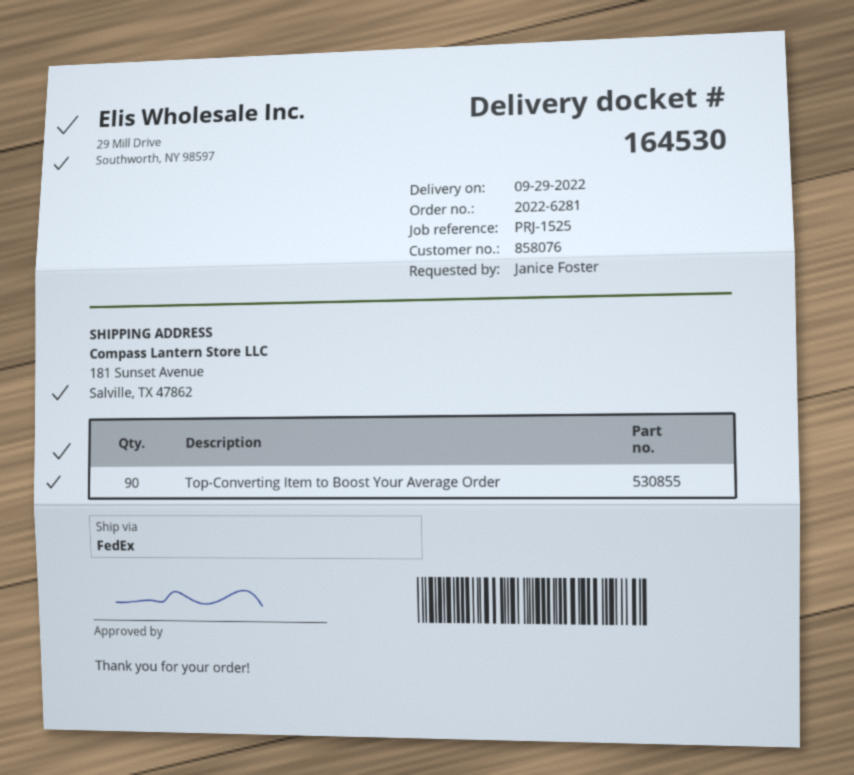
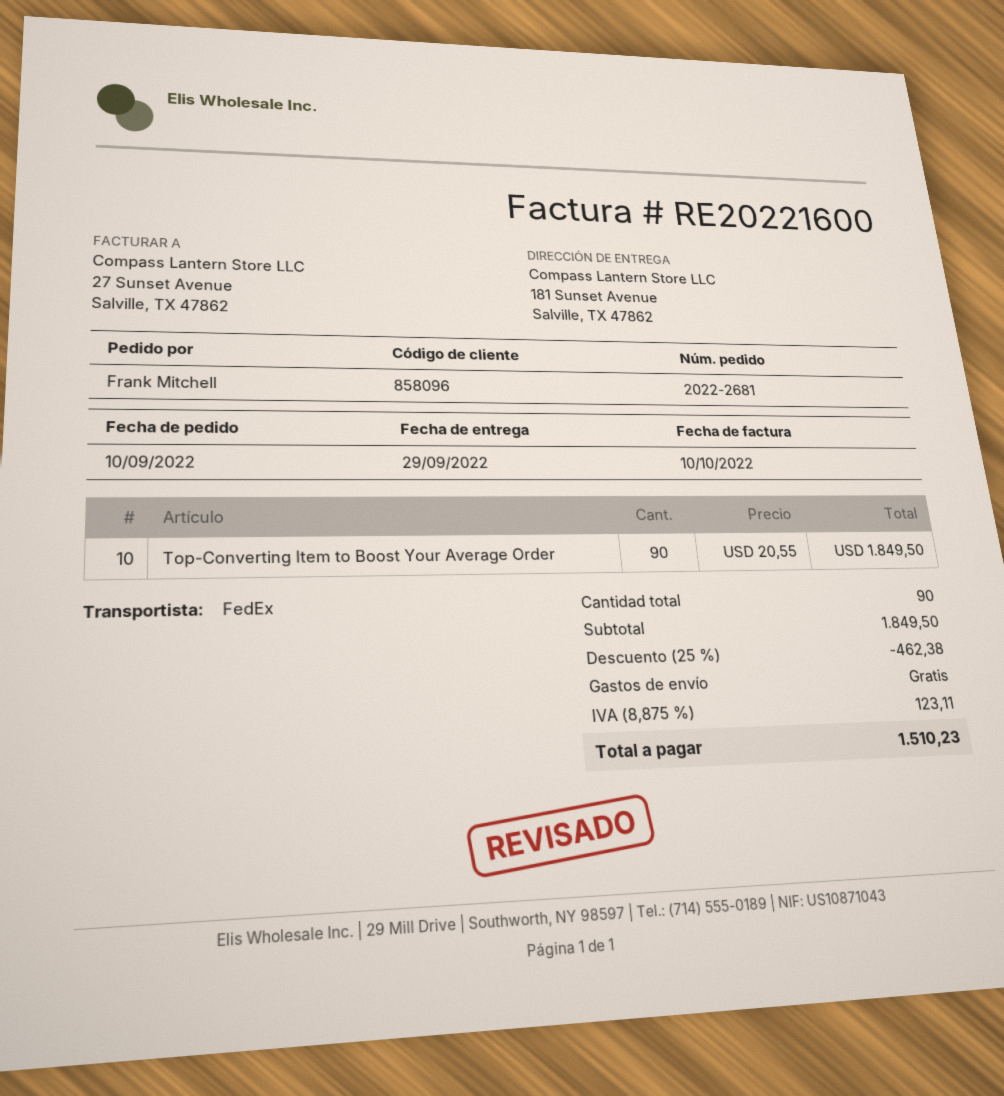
order number: 2022-6281 -> 2022-2681
customer number: 858076 -> 858096
ordered by: Janice Foster -> Frank Mitchell

